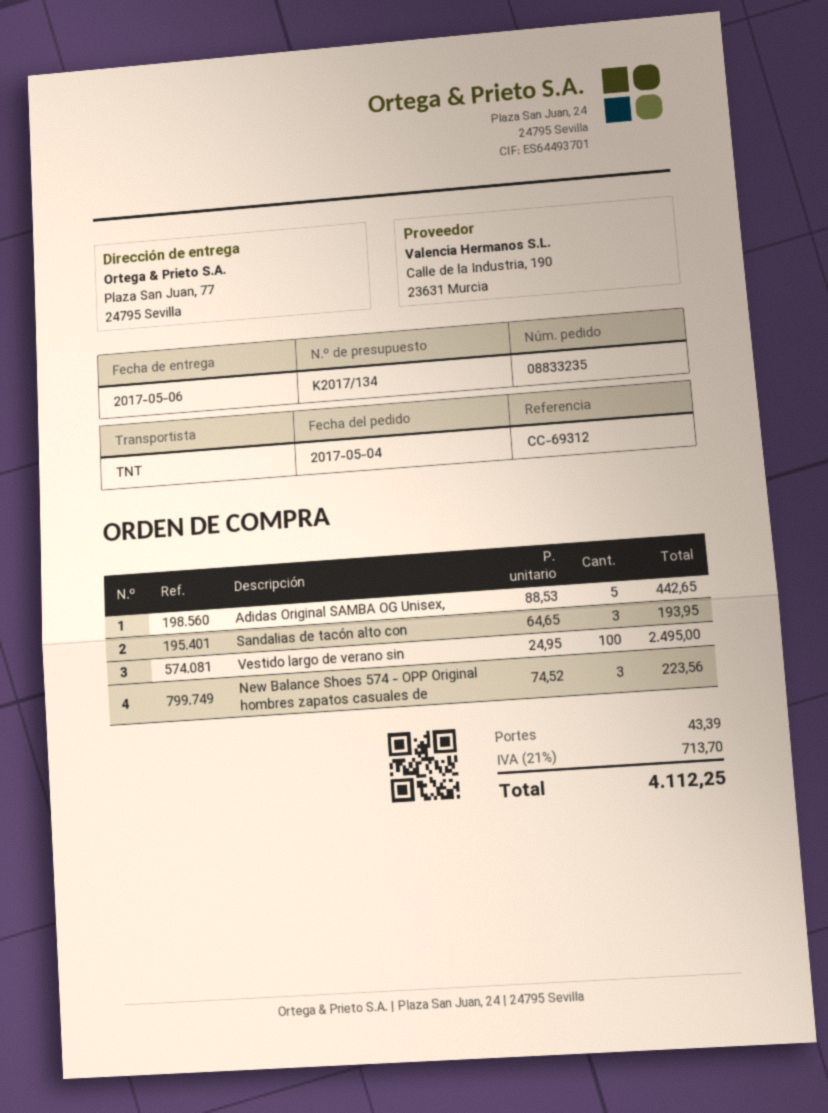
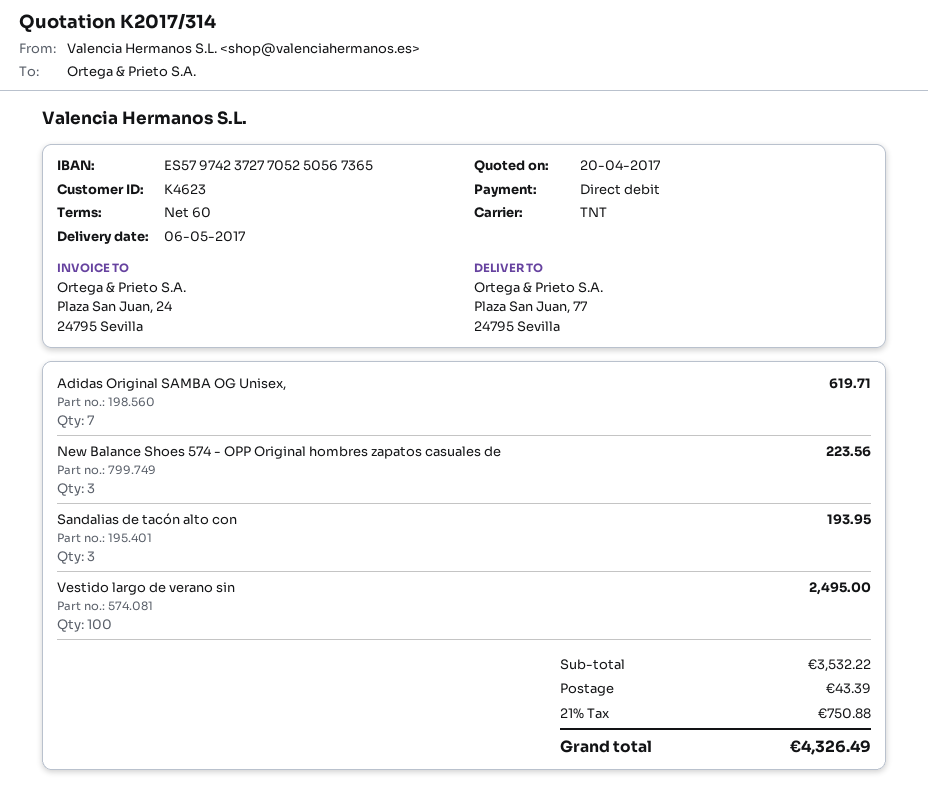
quote number: K2017/134 -> K2017/314
Adidas Original SAMBA OG Unisex,: 5 for 442.65 -> 7 for 619.71
tax: 21% = 713.70 -> 21% = 750.88
total: 4112.25 -> 4326.49

